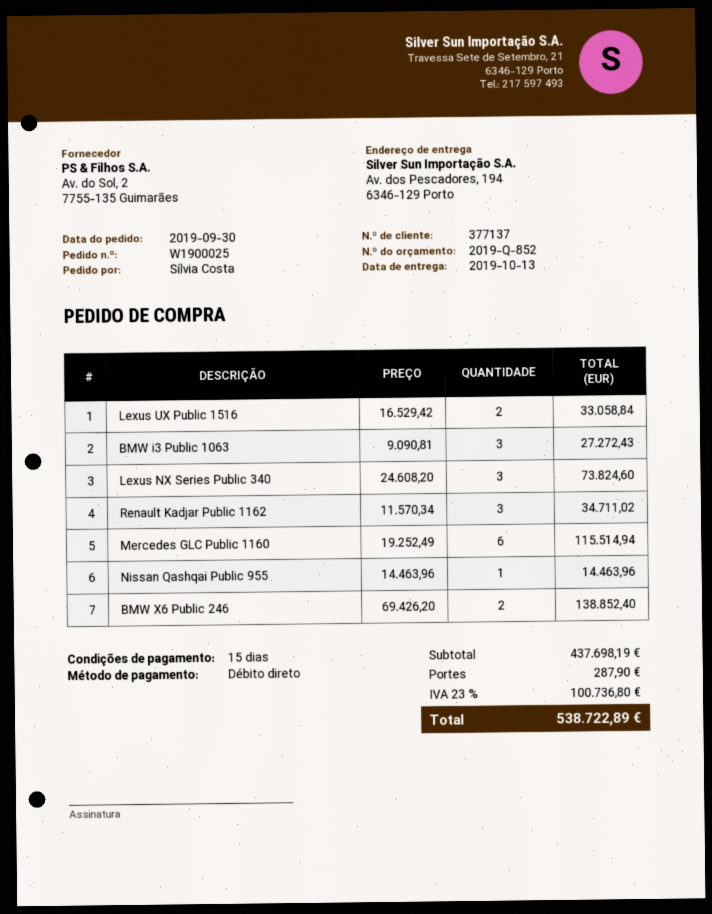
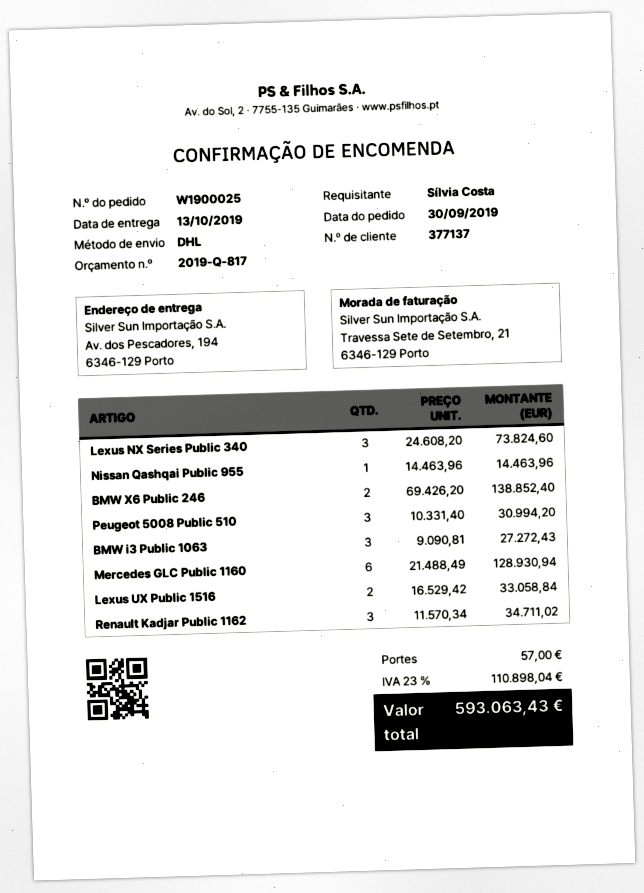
quote number: 2019-Q-852 -> 2019-Q-817
Mercedes GLC Public 1160: 6 x 19252.49 = 115514.94 -> 6 x 21488.49 = 128930.94
Peugeot 5008 Public 510: none -> 3 x 10331.40 = 30994.20
shipping: 287.90 -> 57.00
tax: 23% = 100736.80 -> 23% = 110898.04
total: 538722.89 -> 593063.43

